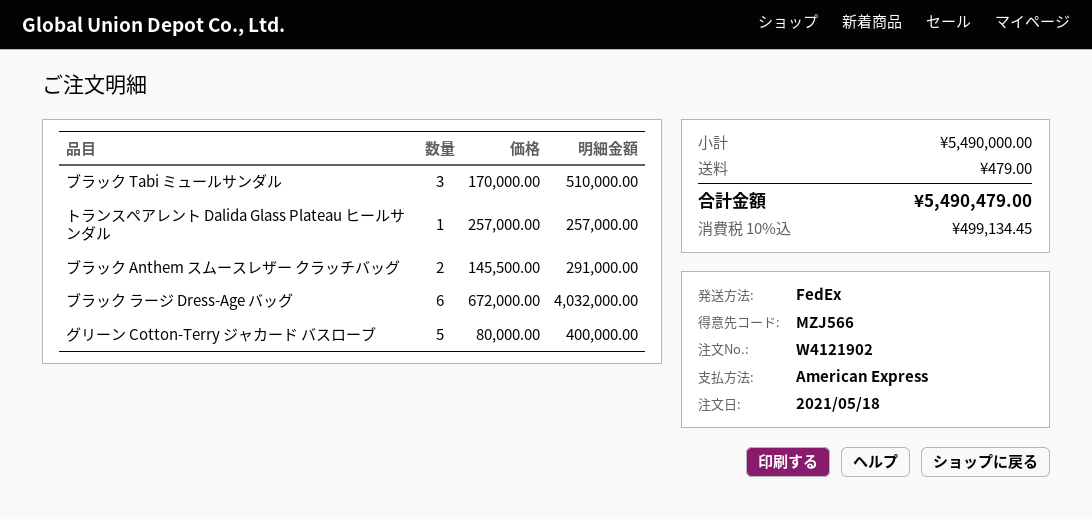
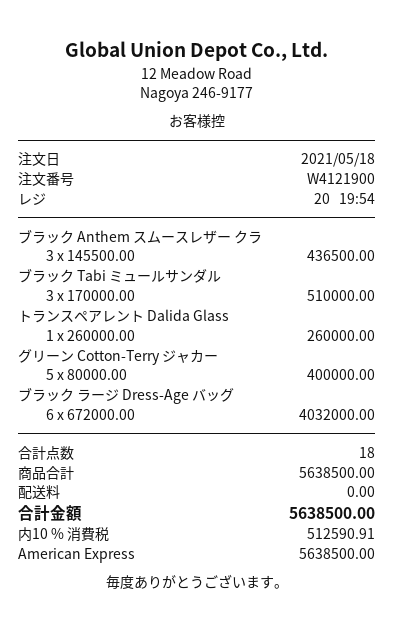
order number: W4121902 -> W4121900
トランスペアレント Dalida Glass Plateau ヒールサンダル: 1 x 257000.00 = 257000.00 -> 1 x 260000.00 = 260000.00
ブラック Anthem スムースレザー クラッチバッグ: 2 x 145500.00 = 291000.00 -> 3 x 145500.00 = 436500.00
subtotal: 5490000.00 -> 5638500.00
shipping: 479.00 -> 0.00
tax: 10% = 499134.45 -> 10% = 512590.91
total: 5490479.00 -> 5638500.00

